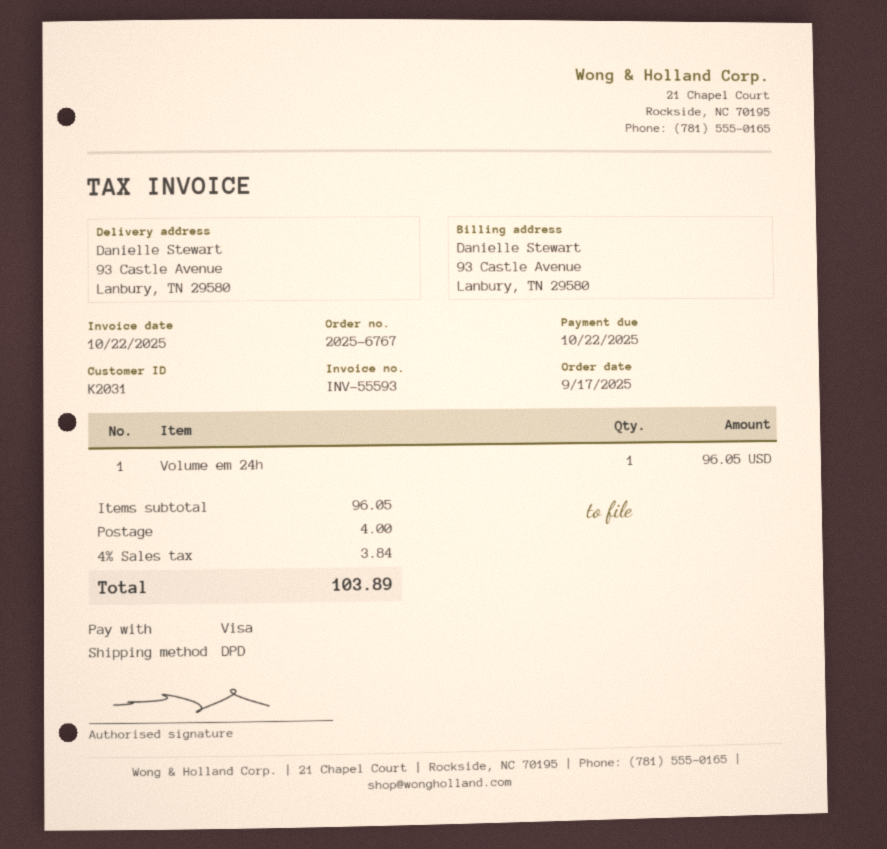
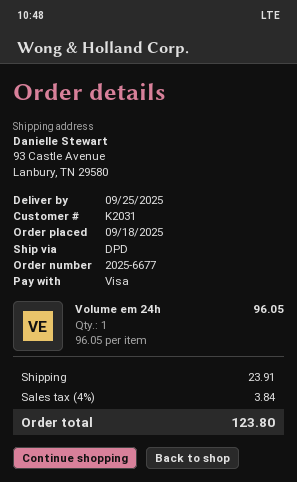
order number: 2025-6767 -> 2025-6677
order date: 2025-09-17 -> 2025-09-18
shipping: 4.00 -> 23.91
total: 103.89 -> 123.80

